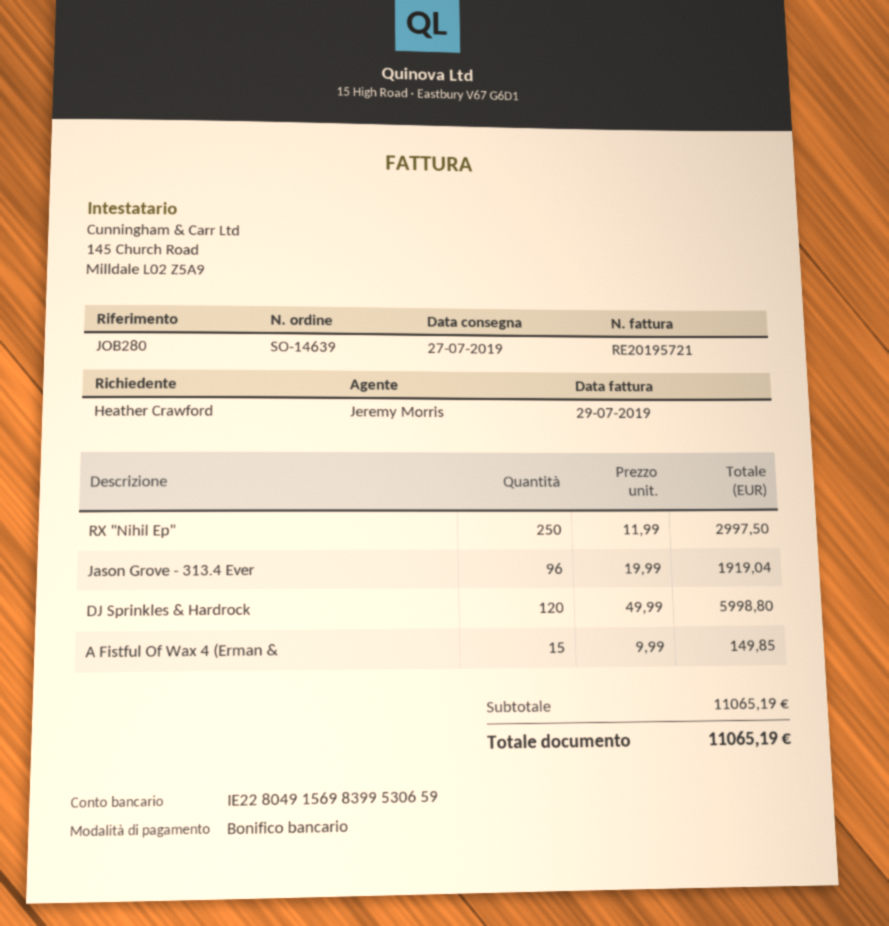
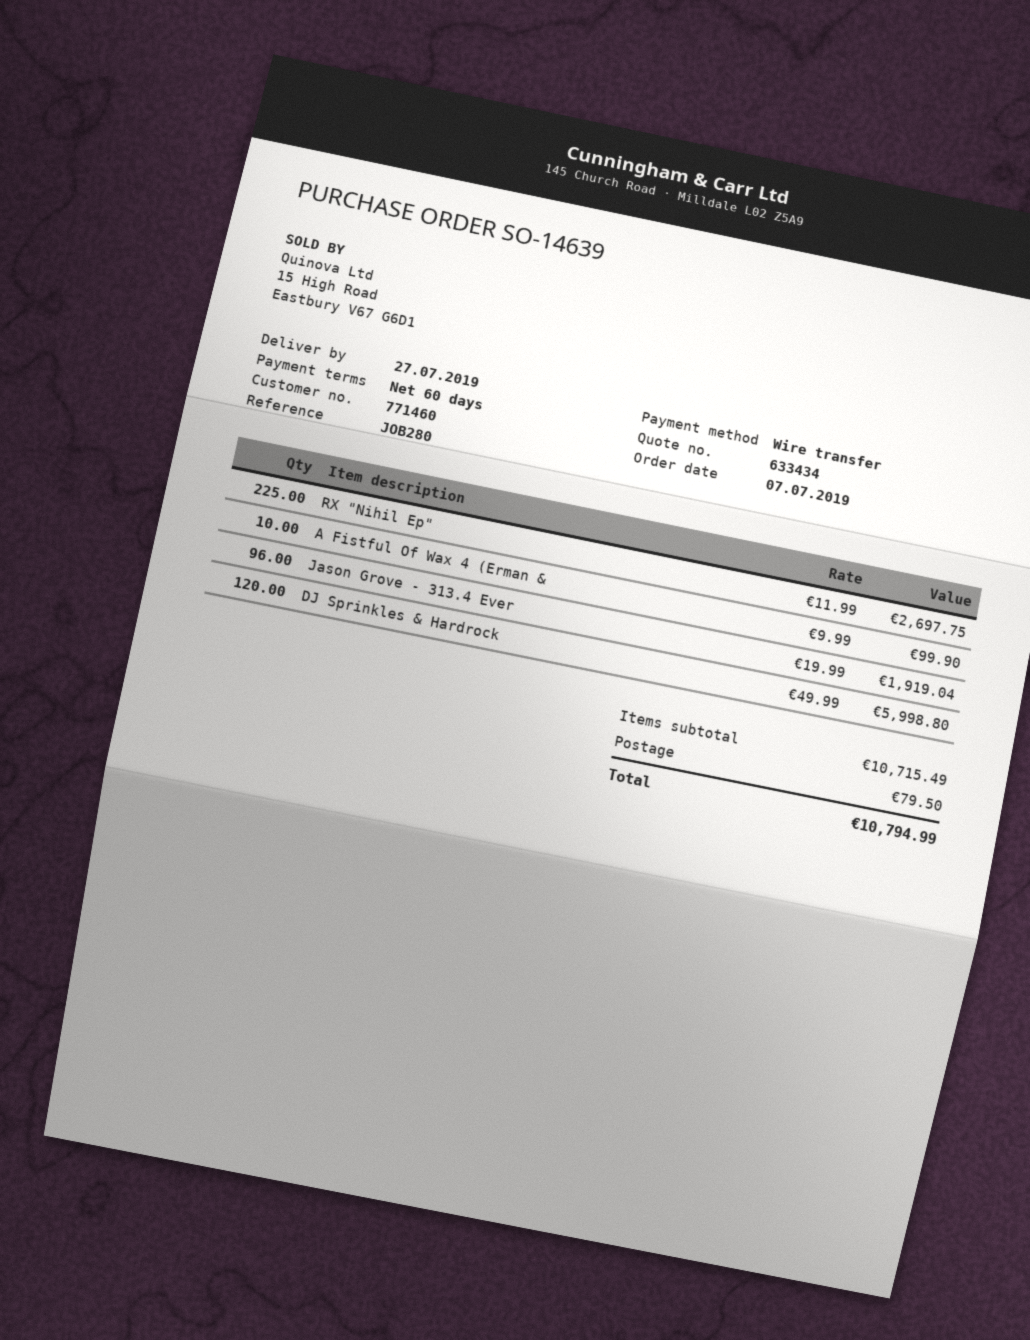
RX "Nihil Ep": 250 x 11.99 = 2997.50 -> 225 x 11.99 = 2697.75
A Fistful Of Wax 4 (Erman &: 15 x 9.99 = 149.85 -> 10 x 9.99 = 99.90
subtotal: 11065.19 -> 10715.49
shipping: none -> 79.50
total: 11065.19 -> 10794.99

